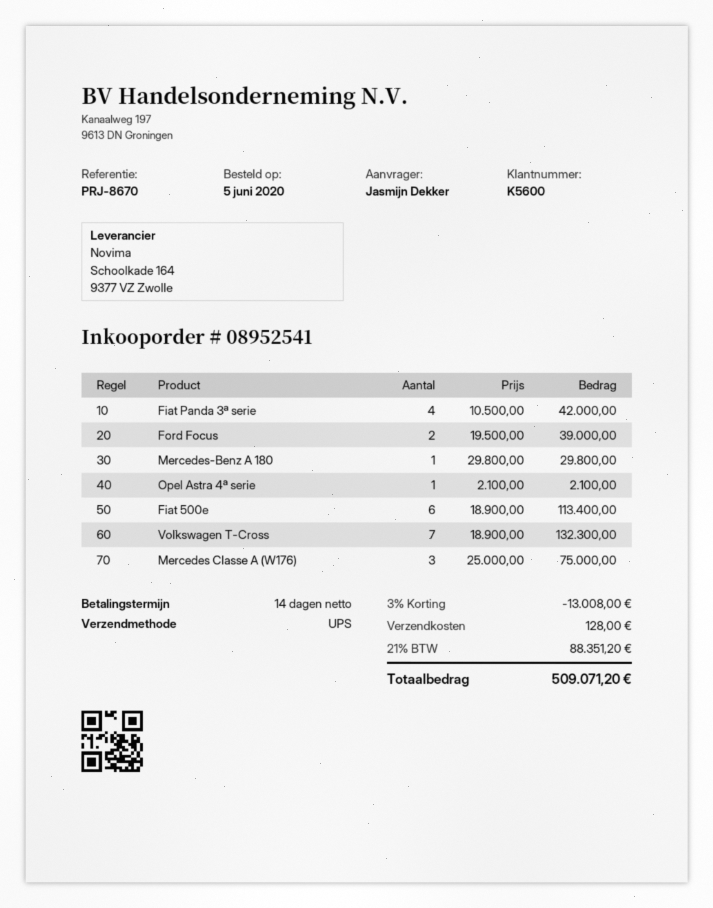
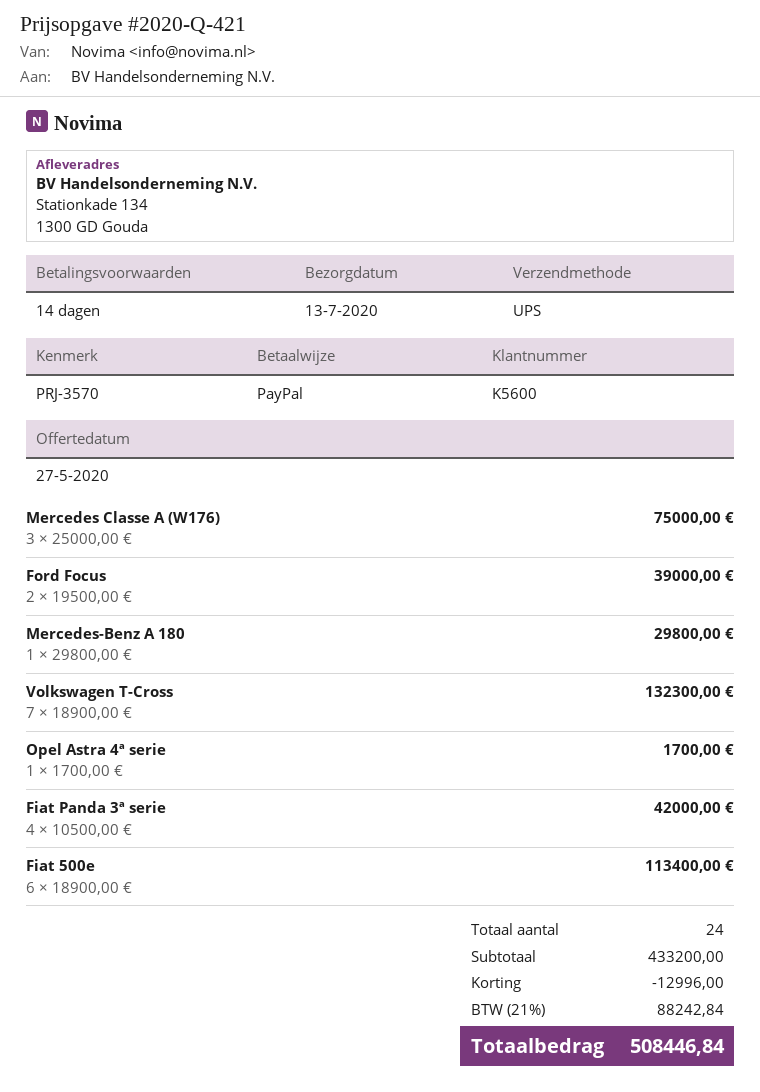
reference: PRJ-8670 -> PRJ-3570
Opel Astra 4ª serie: 1 x 2100.00 = 2100.00 -> 1 x 1700.00 = 1700.00
discount: 13008.00 -> 12996.00
shipping: 128.00 -> none
tax: 21% = 88351.20 -> 21% = 88242.84
total: 509071.20 -> 508446.84

